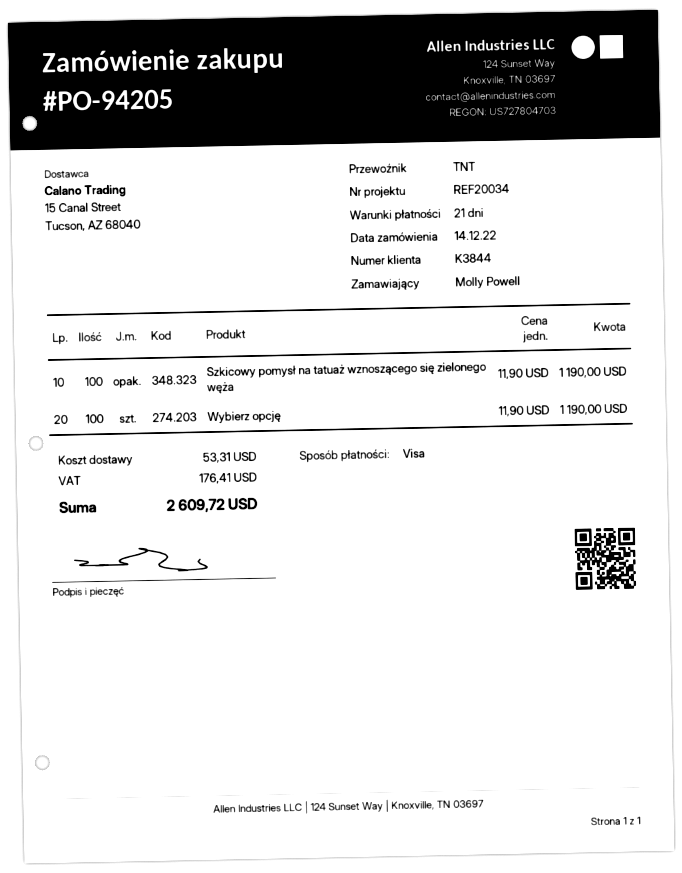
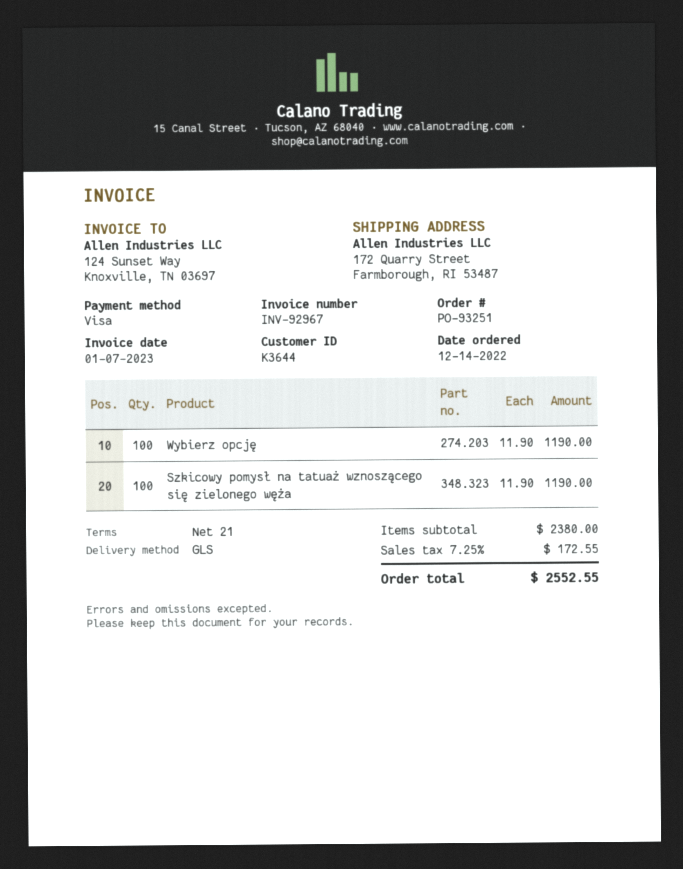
order number: PO-94205 -> PO-93251
customer number: K3844 -> K3644
shipping method: TNT -> GLS
shipping: 53.31 -> none
tax: 176.41 -> 172.55
total: 2609.72 -> 2552.55

